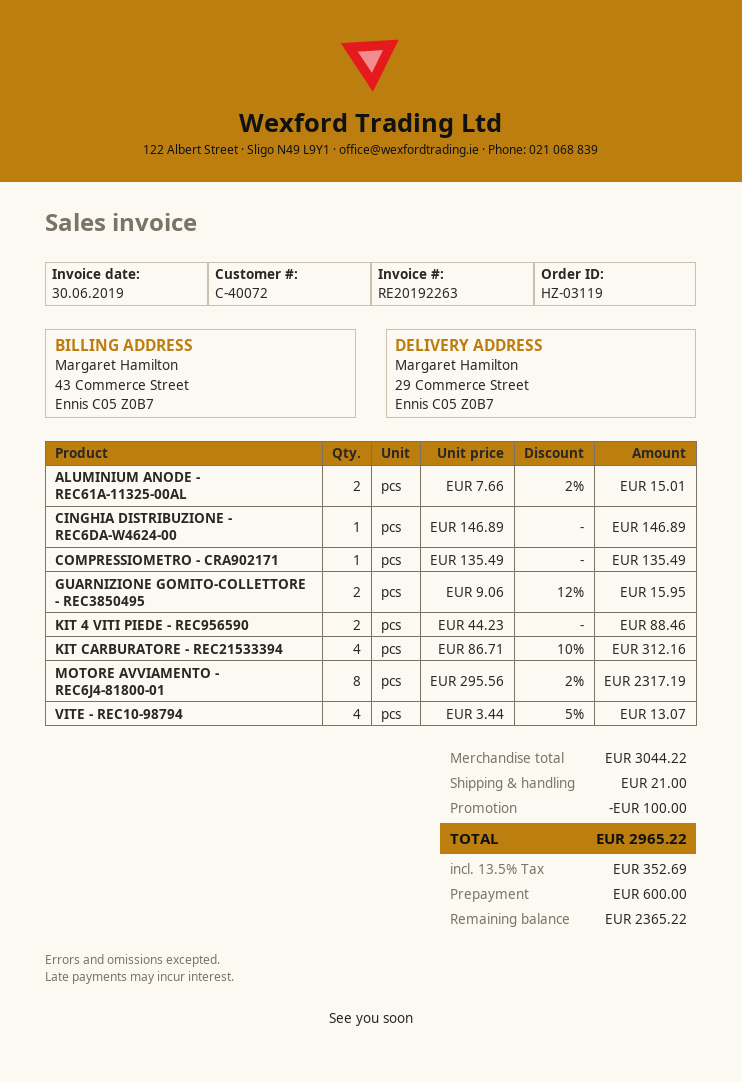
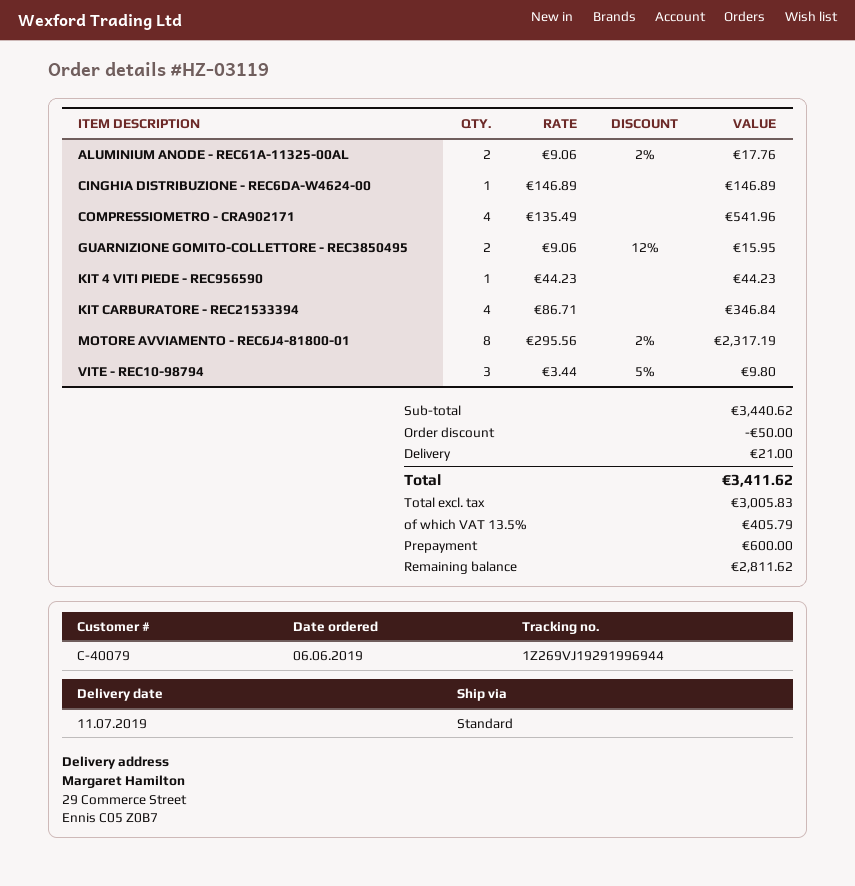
customer number: C-40072 -> C-40079
ALUMINIUM ANODE - REC61A-11325-00AL: 2 x 7.66 - 2% = 15.01 -> 2 x 9.06 - 2% = 17.76
COMPRESSIOMETRO - CRA902171: 1 x 135.49 = 135.49 -> 4 x 135.49 = 541.96
KIT 4 VITI PIEDE - REC956590: 2 x 44.23 = 88.46 -> 1 x 44.23 = 44.23
KIT CARBURATORE - REC21533394: 4 x 86.71 - 10% = 312.16 -> 4 x 86.71 = 346.84
VITE - REC10-98794: 4 x 3.44 - 5% = 13.07 -> 3 x 3.44 - 5% = 9.80
subtotal: 3044.22 -> 3440.62
discount: 100.00 -> 50.00
tax: 13.5% = 352.69 -> 13.5% = 405.79
total: 2965.22 -> 3411.62
balance: 2365.22 -> 2811.62

